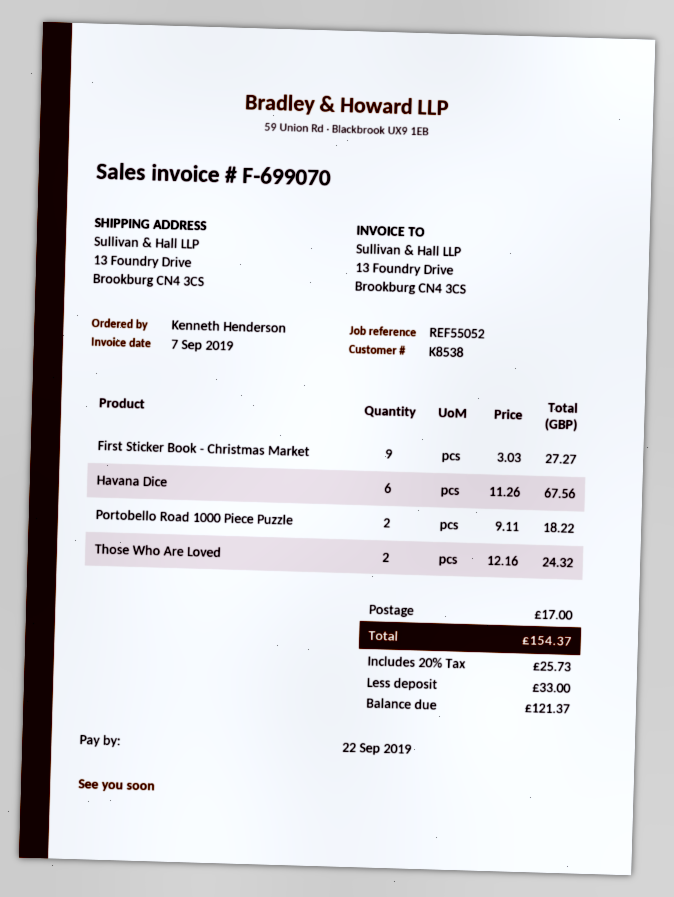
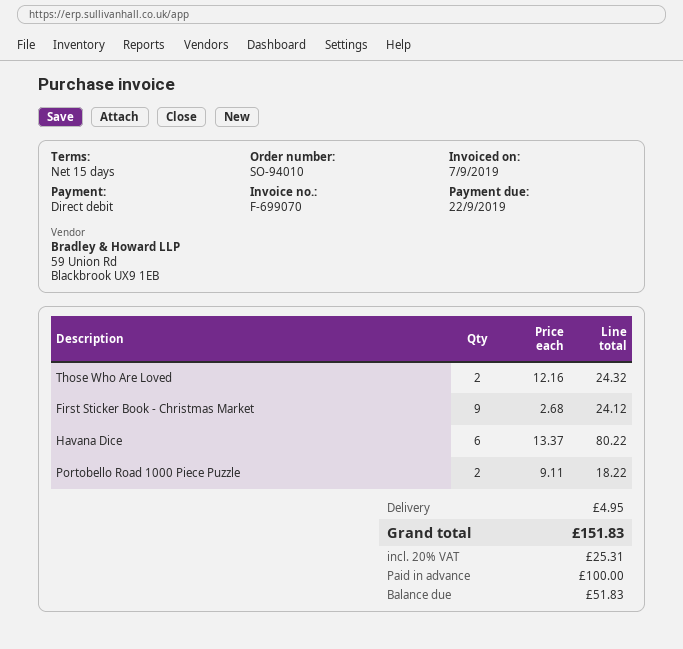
First Sticker Book - Christmas Market: 9 x 3.03 = 27.27 -> 9 x 2.68 = 24.12
Havana Dice: 6 x 11.26 = 67.56 -> 6 x 13.37 = 80.22
shipping: 17.00 -> 4.95
tax: 20% = 25.73 -> 20% = 25.31
total: 154.37 -> 151.83
deposit: 33.00 -> 100.00
balance: 121.37 -> 51.83

